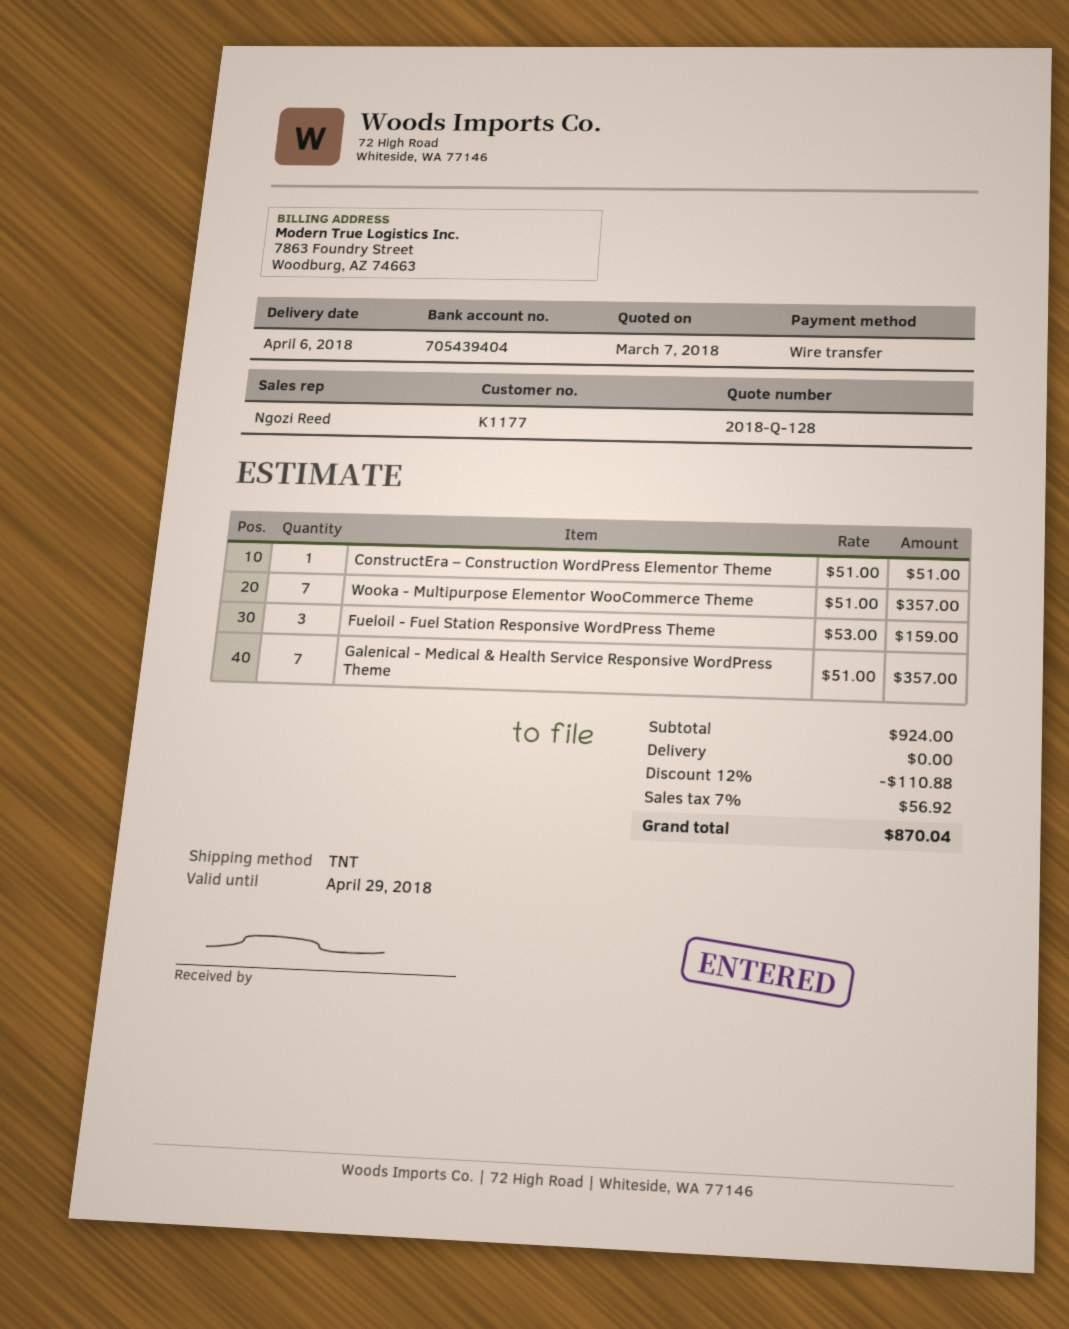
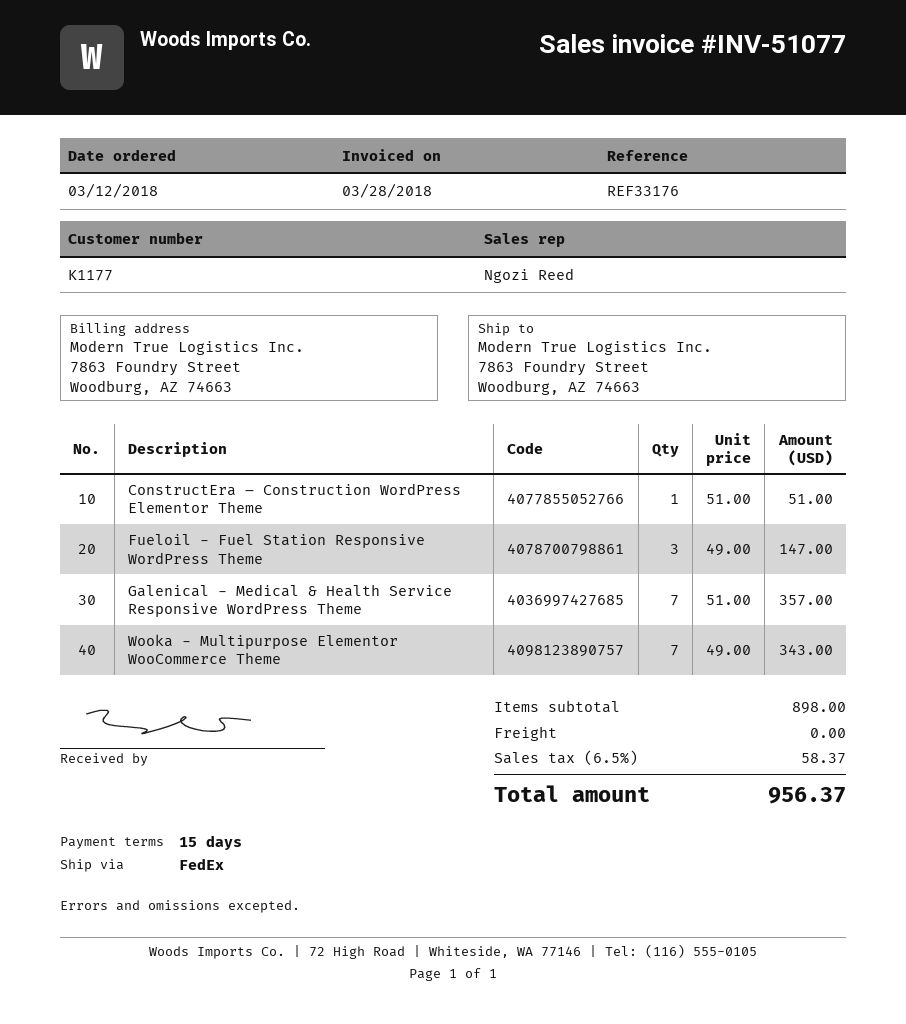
shipping method: TNT -> FedEx
Wooka - Multipurpose Elementor WooCommerce Theme: 7 x 51.00 = 357.00 -> 7 x 49.00 = 343.00
Fueloil - Fuel Station Responsive WordPress Theme: 3 x 53.00 = 159.00 -> 3 x 49.00 = 147.00
subtotal: 924.00 -> 898.00
discount: 12% = 110.88 -> none
tax: 7% = 56.92 -> 6.5% = 58.37
total: 870.04 -> 956.37

